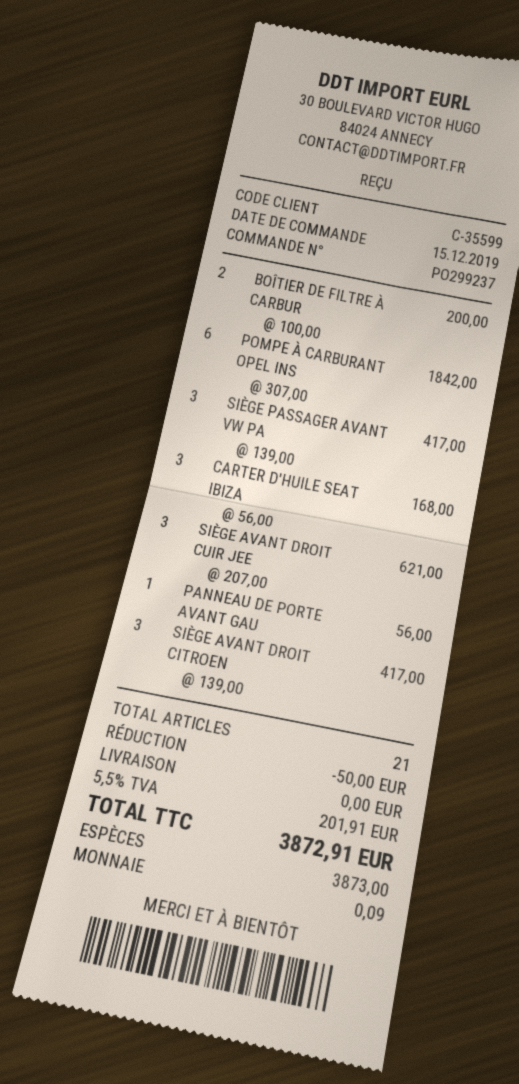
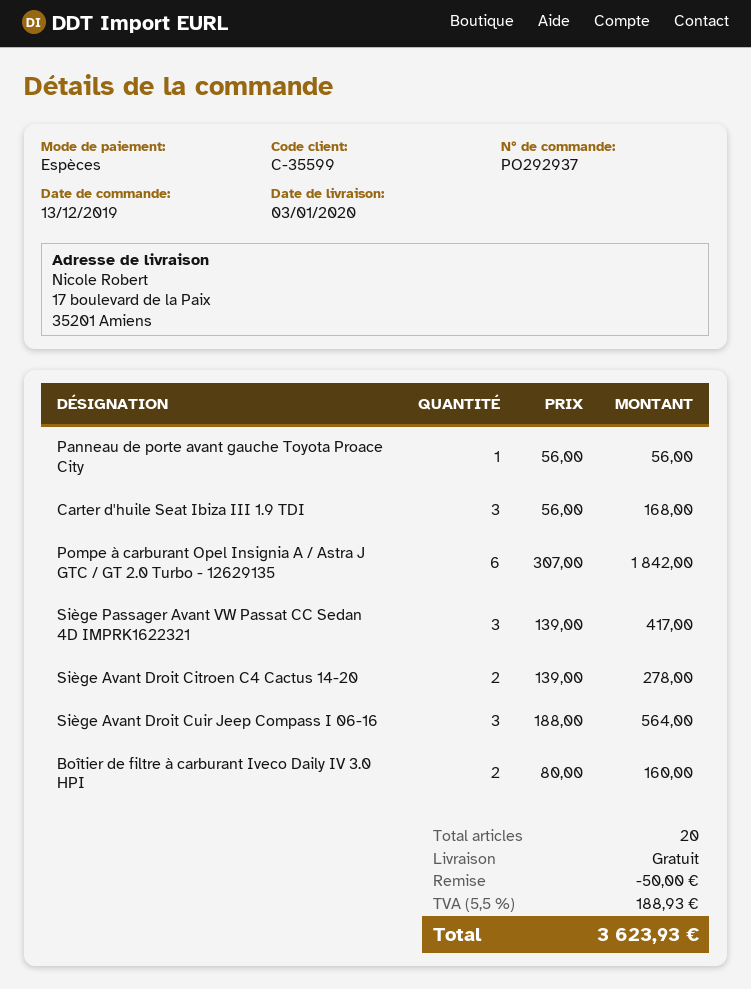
order number: PO299237 -> PO292937
order date: 2019-12-15 -> 2019-12-13
BOÎTIER DE FILTRE À CARBUR: 2 x 100.00 = 200.00 -> 2 x 80.00 = 160.00
SIÈGE AVANT DROIT CUIR JEE: 3 x 207.00 = 621.00 -> 3 x 188.00 = 564.00
SIÈGE AVANT DROIT CITROEN: 3 x 139.00 = 417.00 -> 2 x 139.00 = 278.00
total quantity: 21 -> 20
tax: 5.5% = 201.91 -> 5.5% = 188.93
total: 3872.91 -> 3623.93

